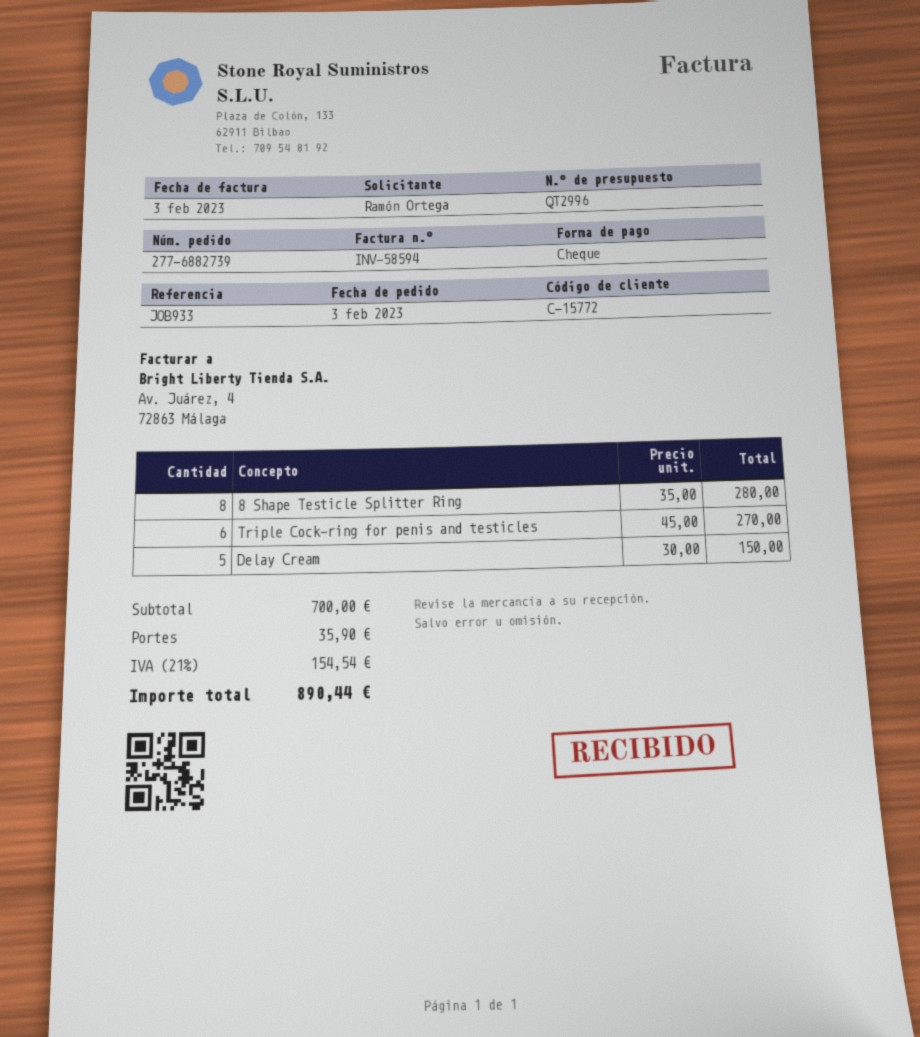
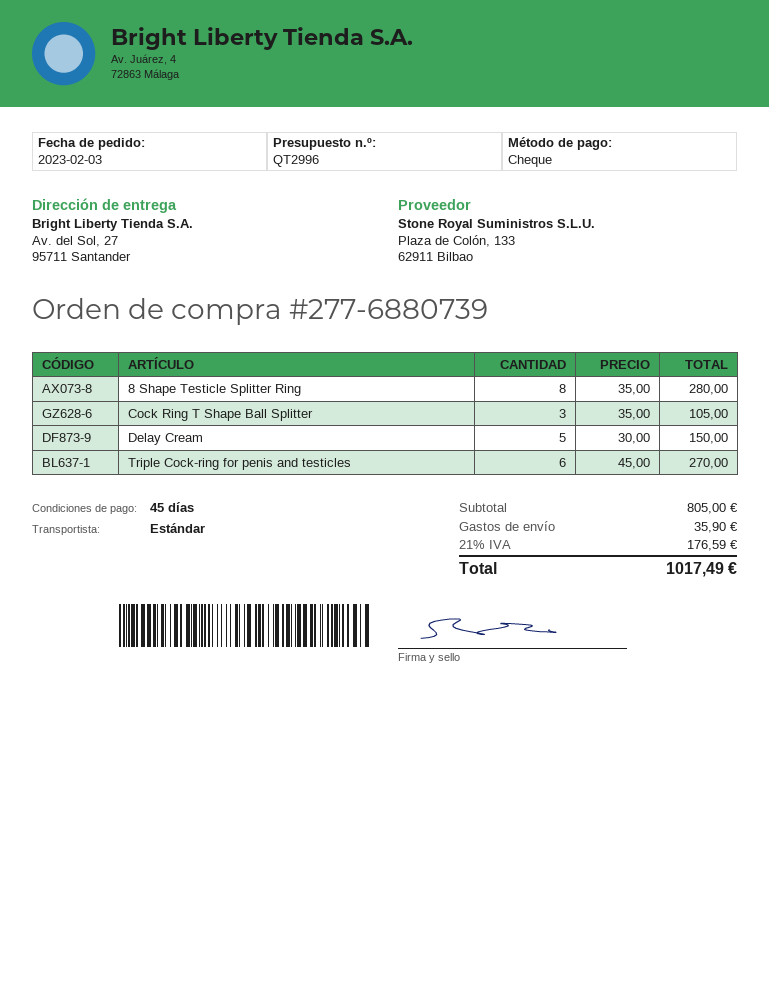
order number: 277-6882739 -> 277-6880739
Cock Ring T Shape Ball Splitter: none -> 3 x 35.00 = 105.00
subtotal: 700.00 -> 805.00
tax: 21% = 154.54 -> 21% = 176.59
total: 890.44 -> 1017.49

